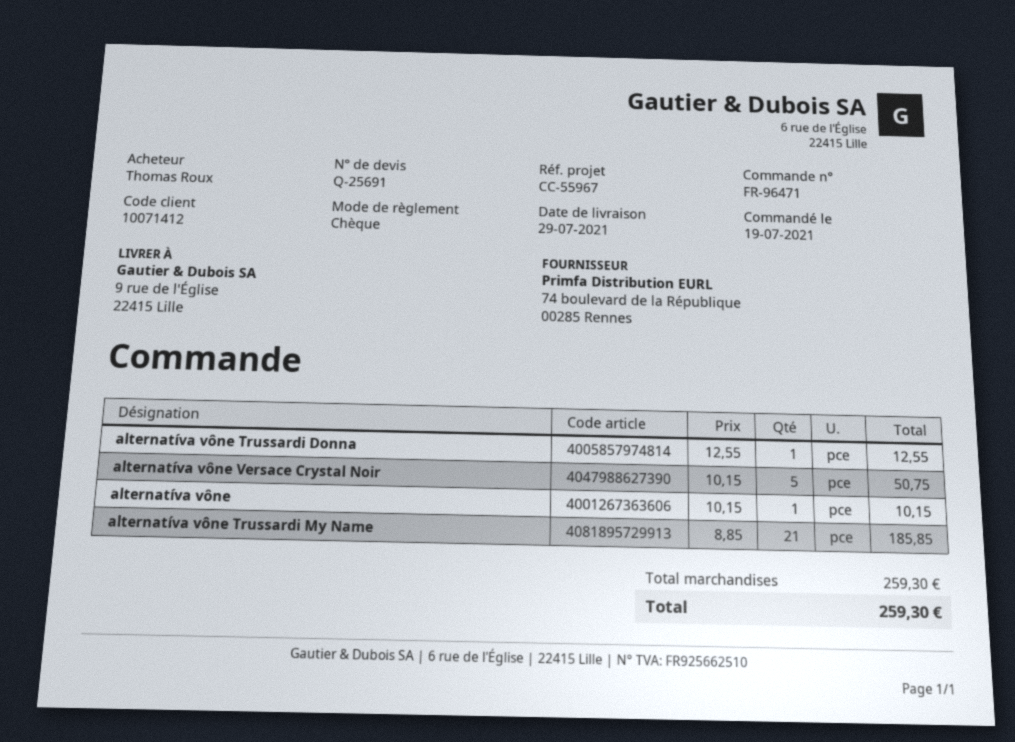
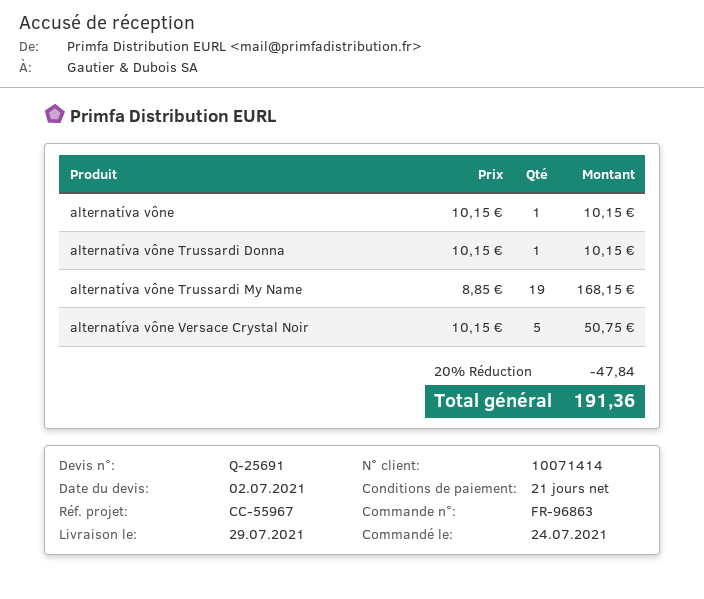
order number: FR-96471 -> FR-96863
order date: 2021-07-19 -> 2021-07-24
customer number: 10071412 -> 10071414
alternatíva vône Trussardi Donna: 1 x 12.55 = 12.55 -> 1 x 10.15 = 10.15
alternatíva vône Trussardi My Name: 21 x 8.85 = 185.85 -> 19 x 8.85 = 168.15
discount: none -> 20% = 47.84
total: 259.30 -> 191.36

